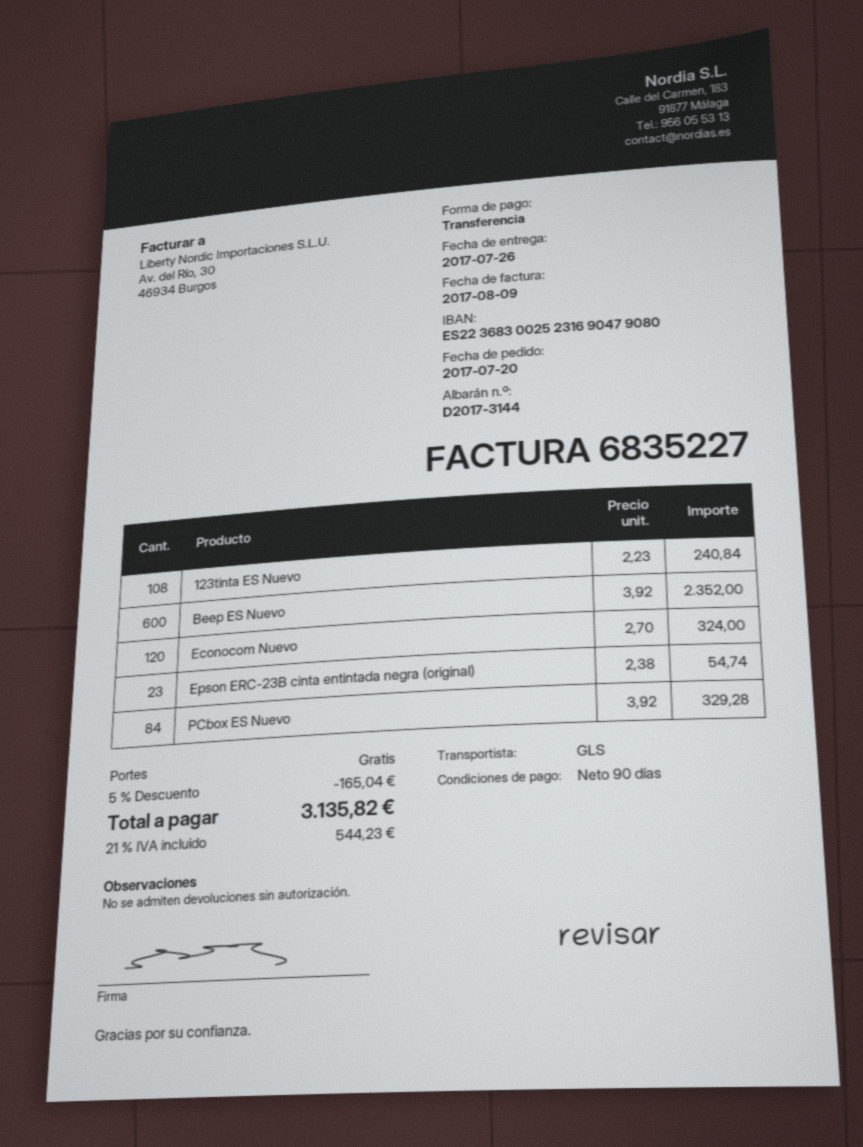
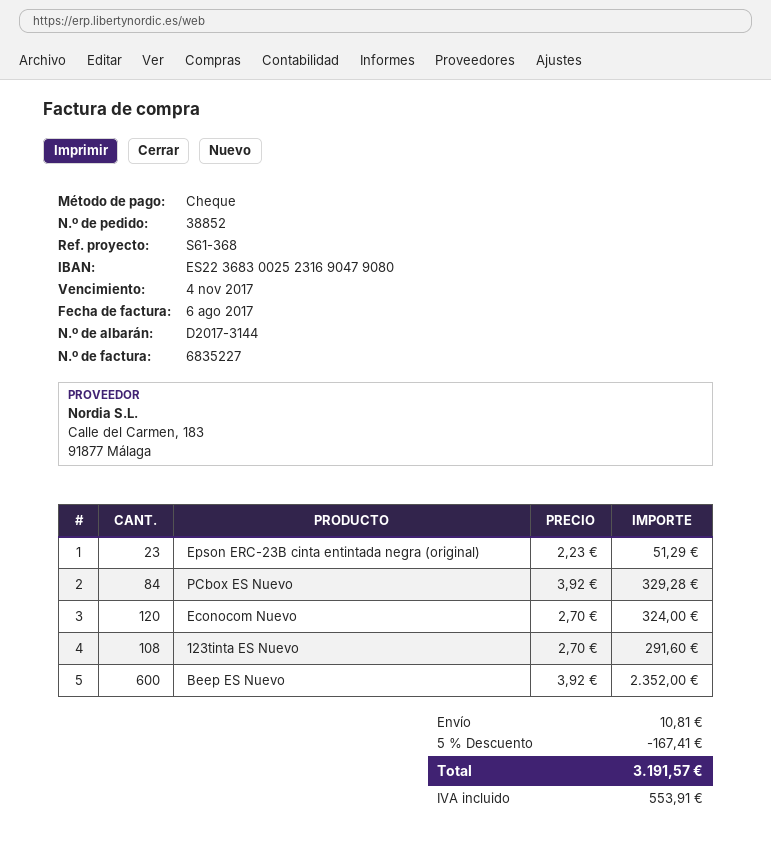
invoice date: 2017-08-09 -> 2017-08-06
payment method: bank transfer -> cheque
123tinta ES Nuevo: 108 x 2.23 = 240.84 -> 108 x 2.70 = 291.60
Epson ERC-23B cinta entintada negra (original): 23 x 2.38 = 54.74 -> 23 x 2.23 = 51.29
discount: 5% = 165.04 -> 5% = 167.41
shipping: 0.00 -> 10.81
tax: 544.23 -> 553.91
total: 3135.82 -> 3191.57

